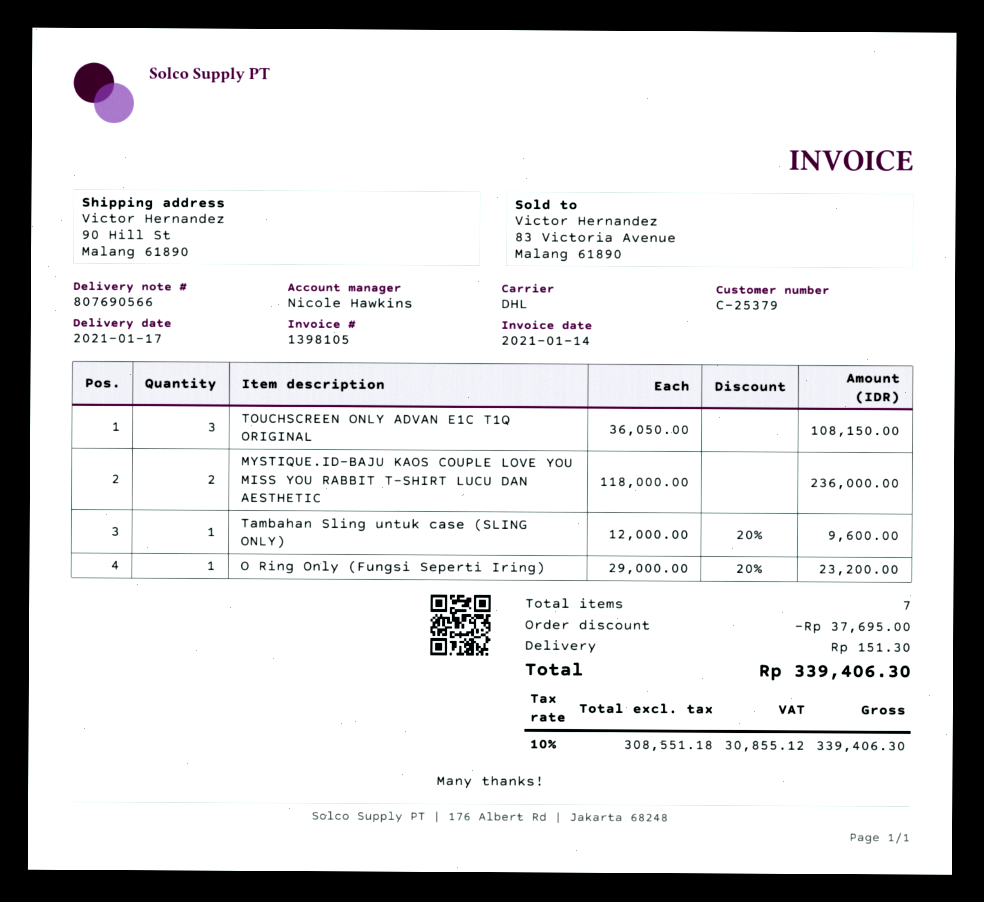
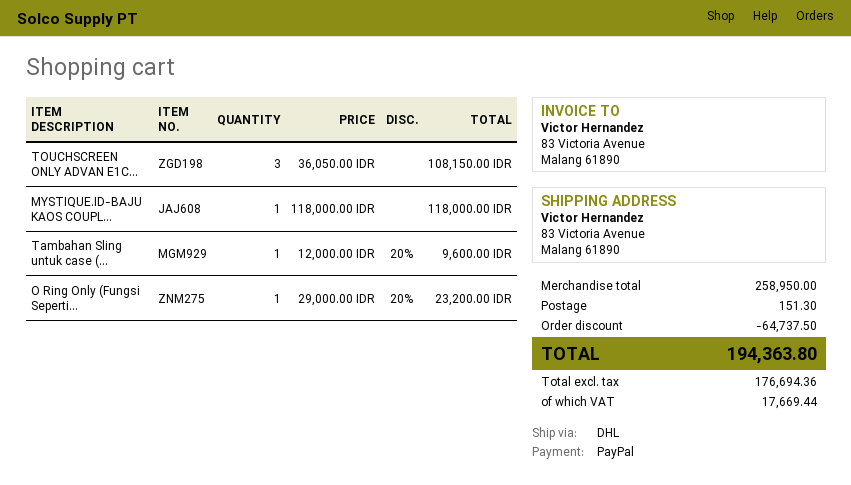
ship to: 90 Hill St, Malang 61890 -> 83 Victoria Avenue, Malang 61890
MYSTIQUE.ID-BAJU KAOS COUPLE LOVE YOU MISS YOU RABBIT T-SHIRT LUCU DAN AESTHETIC: 2 x 118000.00 = 236000.00 -> 1 x 118000.00 = 118000.00
discount: 37695.00 -> 64737.50
net: 308551.18 -> 176694.36
tax: 30855.12 -> 17669.44
total: 339406.30 -> 194363.80

